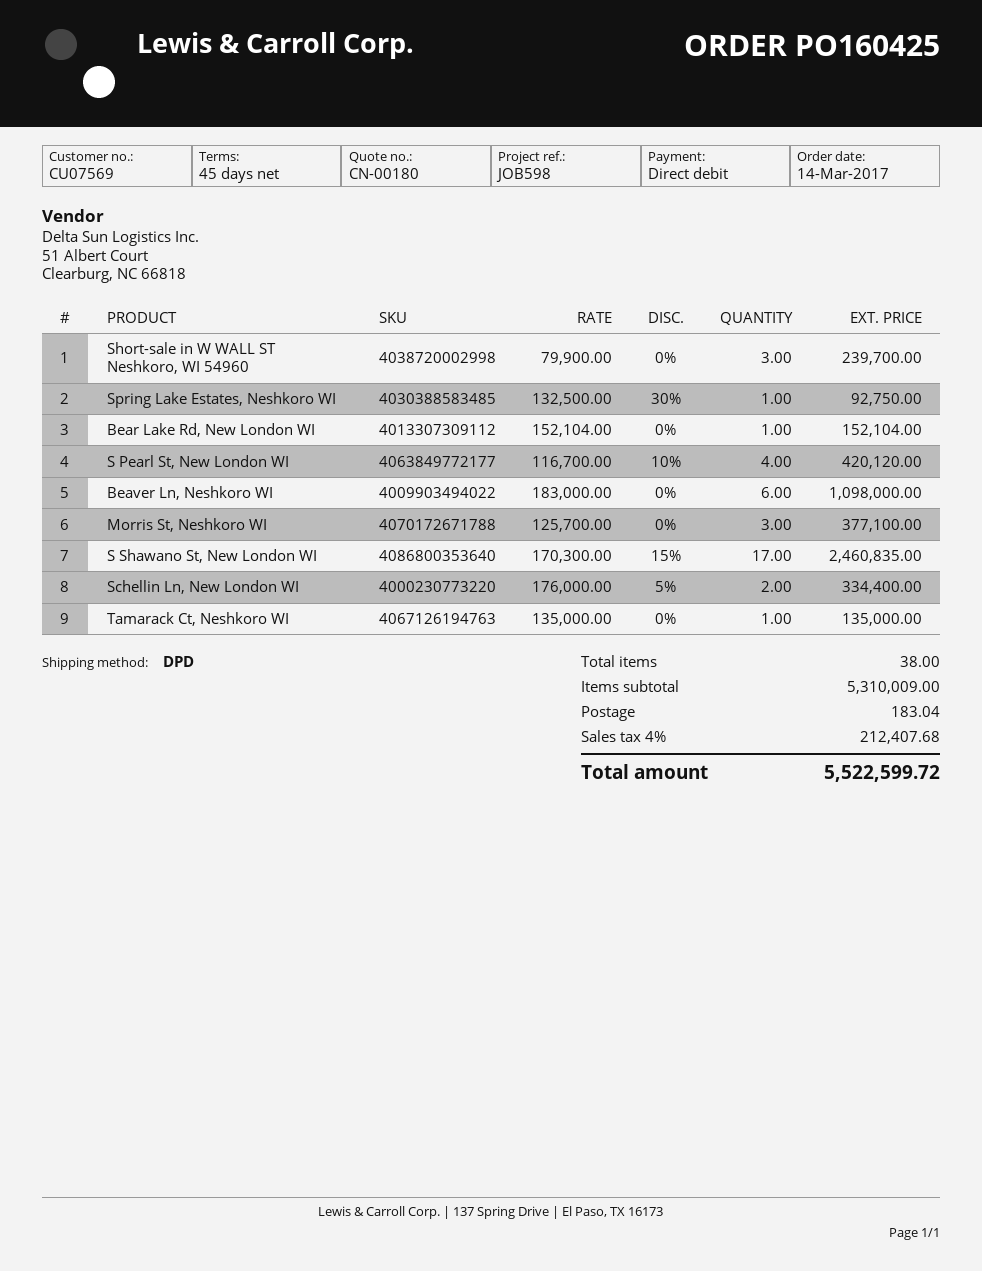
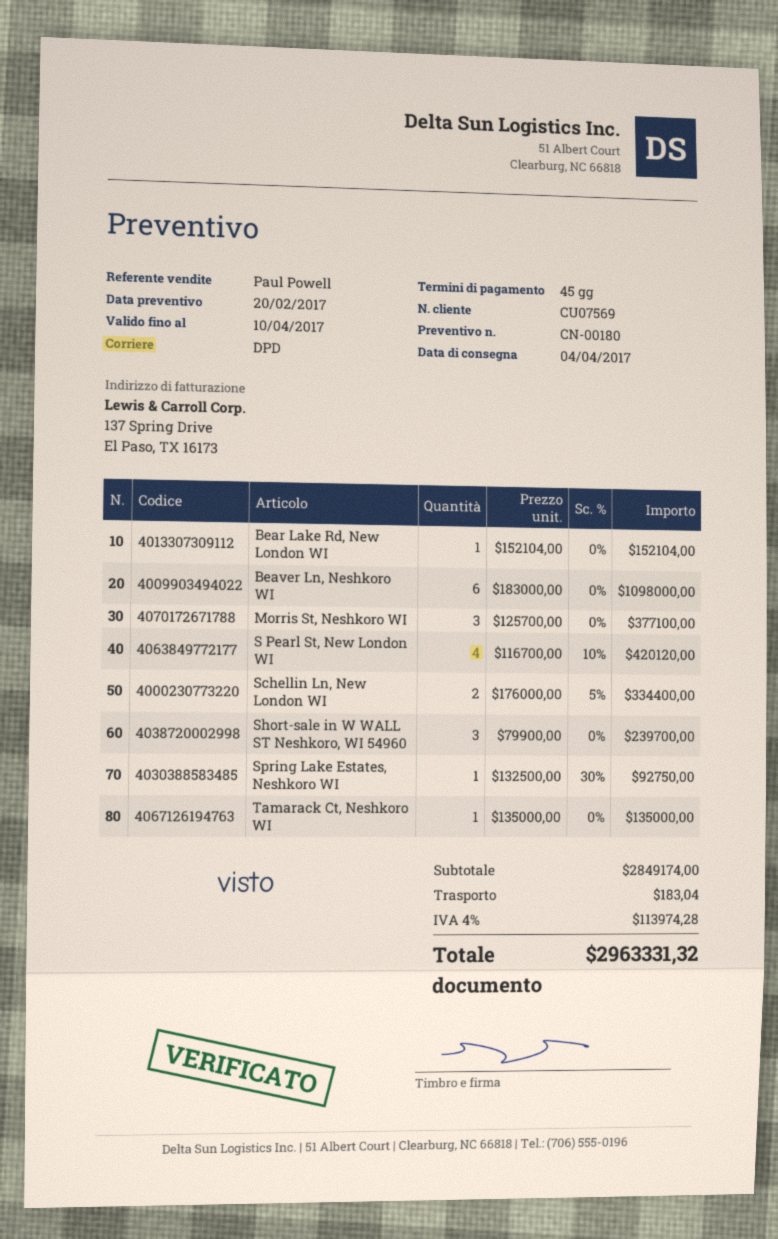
S Shawano St, New London WI: 17 x 170300.00 - 15% = 2460835.00 -> none
subtotal: 5310009.00 -> 2849174.00
tax: 4% = 212407.68 -> 4% = 113974.28
total: 5522599.72 -> 2963331.32

